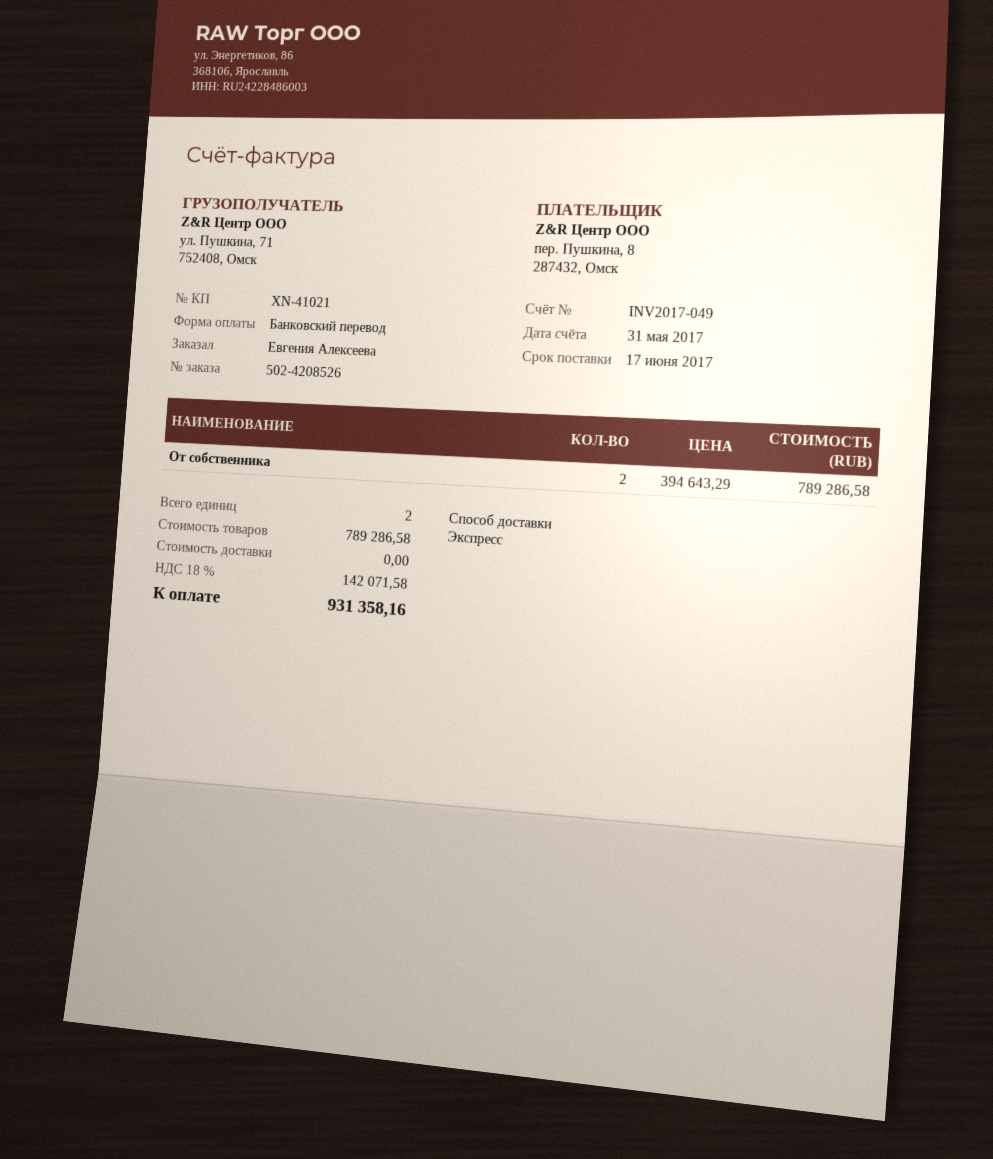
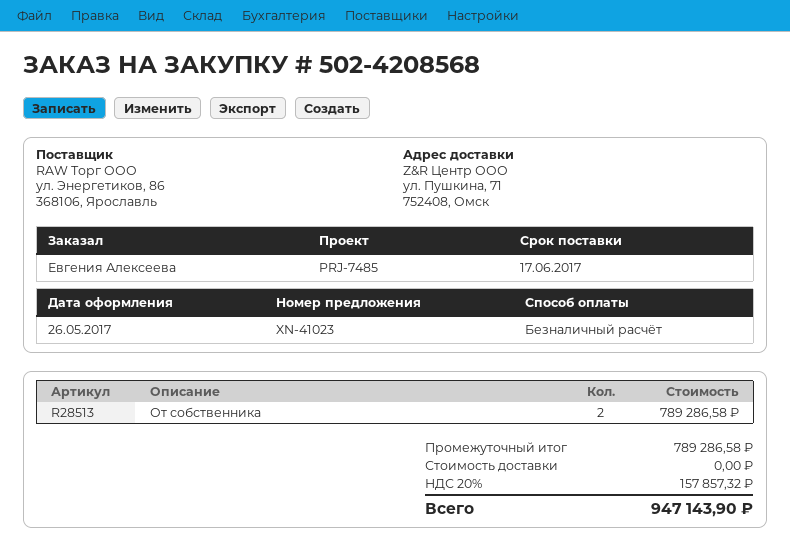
quote number: XN-41021 -> XN-41023
order number: 502-4208526 -> 502-4208568
tax: 18% = 142071.58 -> 20% = 157857.32
total: 931358.16 -> 947143.90

